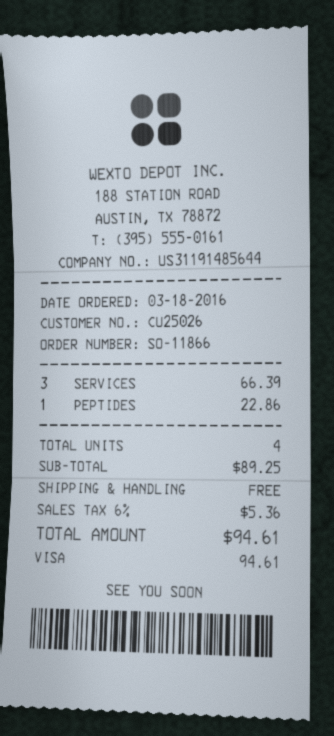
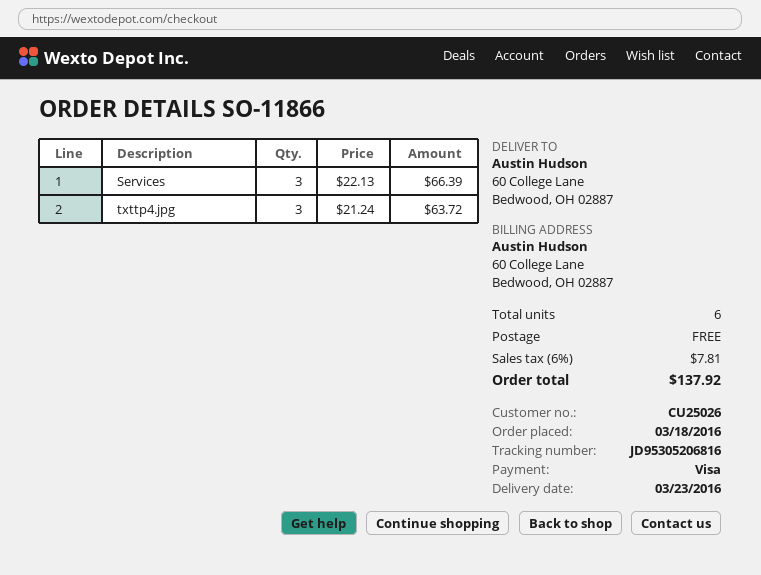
PEPTIDES: 1 for 22.86 -> none
txttp4.jpg: none -> 3 for 63.72
total quantity: 4 -> 6
tax: 6% = 5.36 -> 6% = 7.81
total: 94.61 -> 137.92

